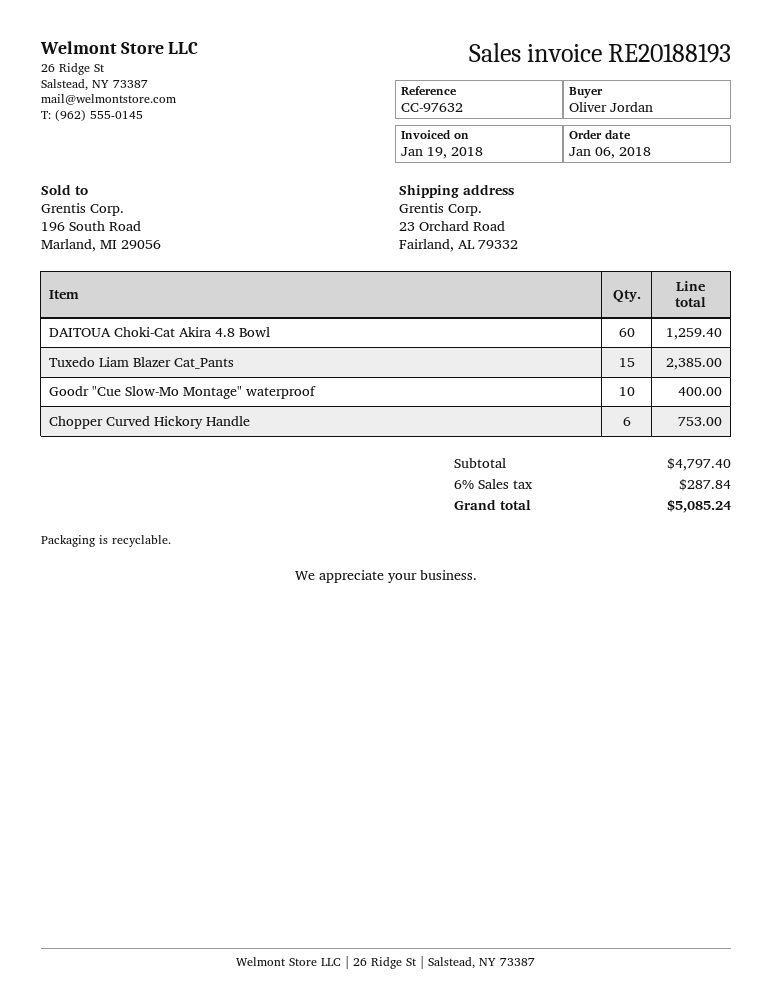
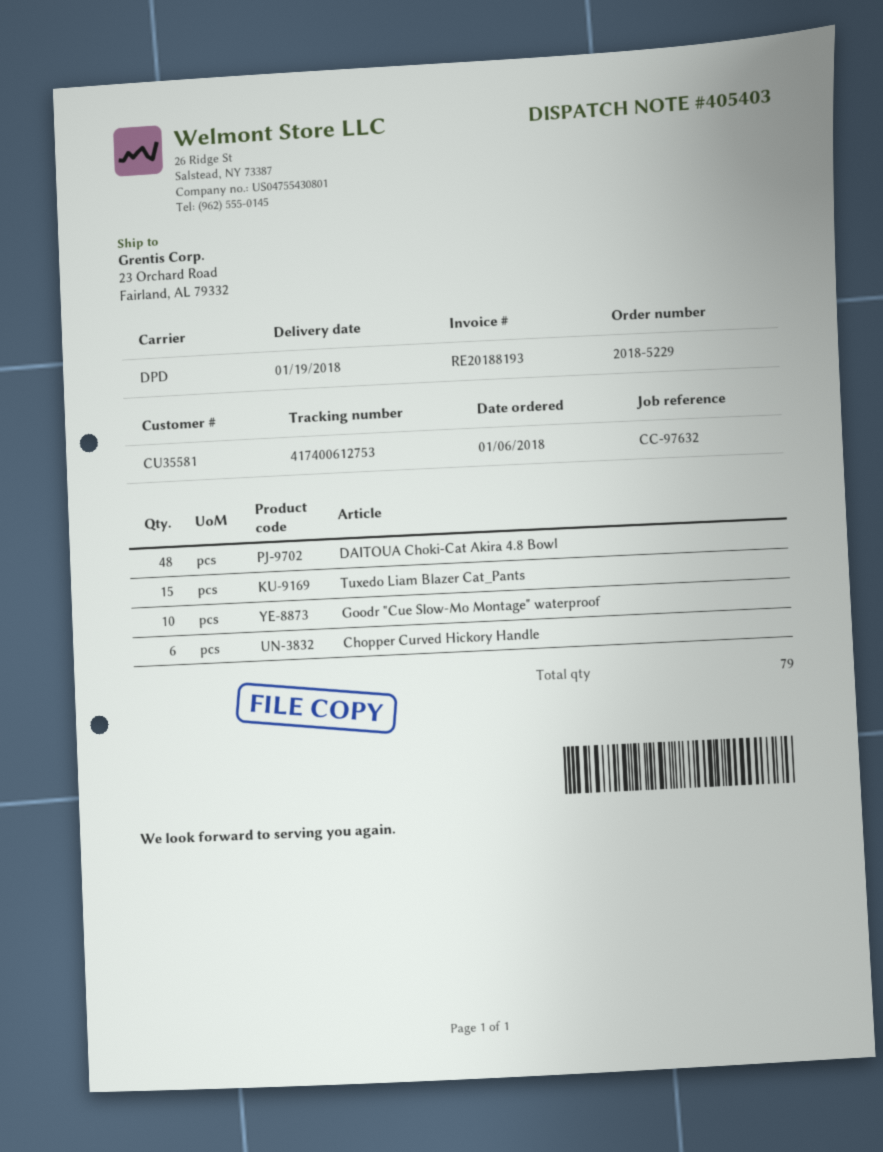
DAITOUA Choki-Cat Akira 4.8 Bowl: 60 -> 48

